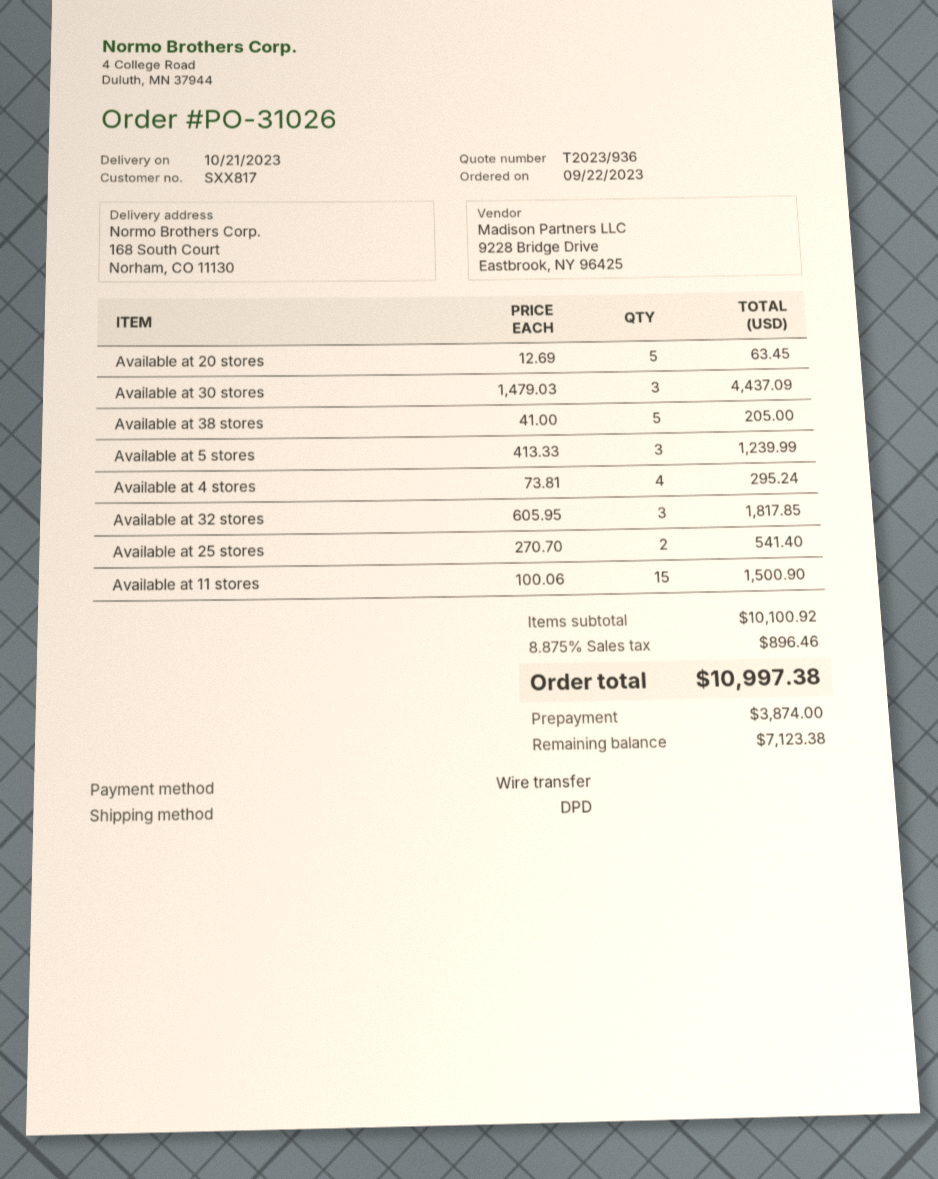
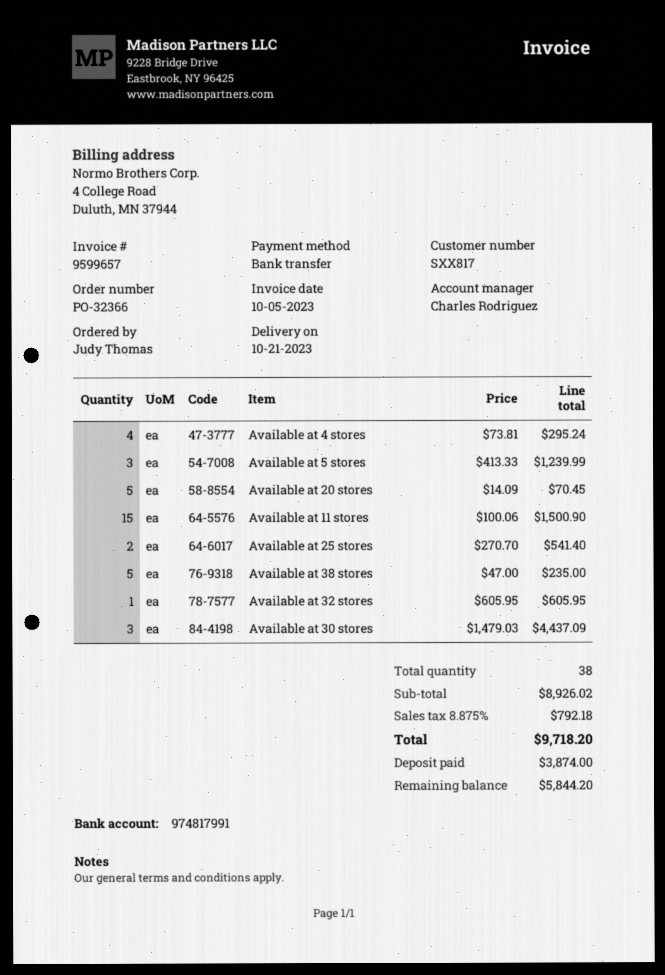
order number: PO-31026 -> PO-32366
Available at 20 stores: 5 x 12.69 = 63.45 -> 5 x 14.09 = 70.45
Available at 38 stores: 5 x 41.00 = 205.00 -> 5 x 47.00 = 235.00
Available at 32 stores: 3 x 605.95 = 1817.85 -> 1 x 605.95 = 605.95
subtotal: 10100.92 -> 8926.02
tax: 8.875% = 896.46 -> 8.875% = 792.18
total: 10997.38 -> 9718.20
balance: 7123.38 -> 5844.20

